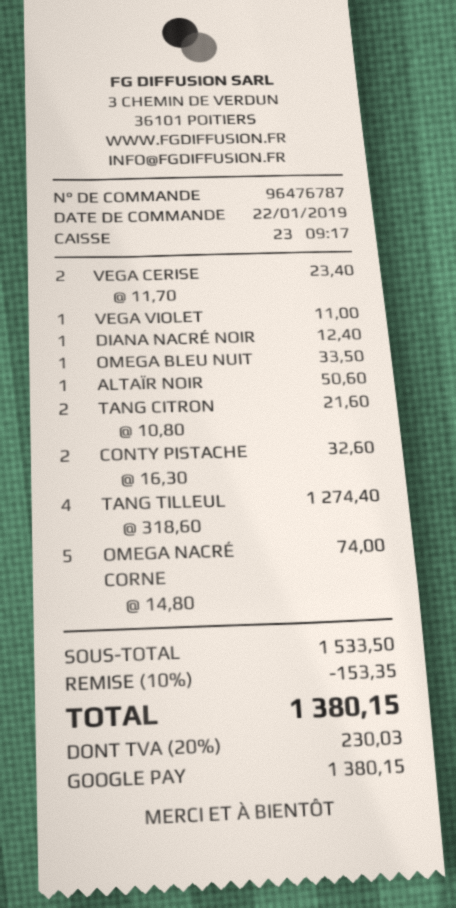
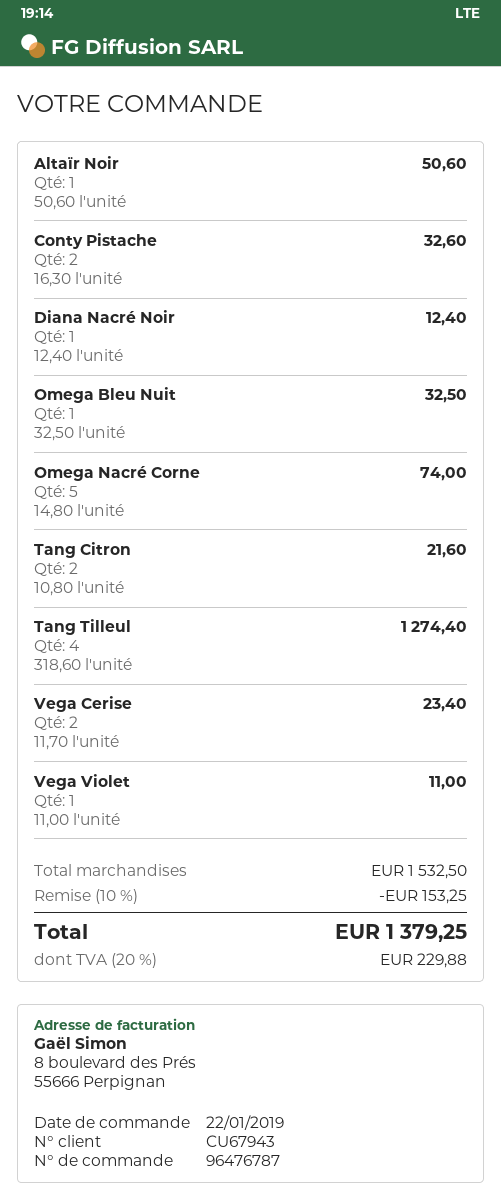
OMEGA BLEU NUIT: 1 x 33.50 = 33.50 -> 1 x 32.50 = 32.50
subtotal: 1533.50 -> 1532.50
discount: 10% = 153.35 -> 10% = 153.25
tax: 20% = 230.03 -> 20% = 229.88
total: 1380.15 -> 1379.25

